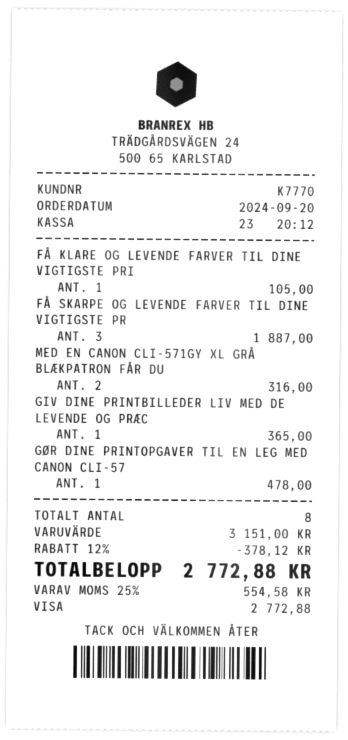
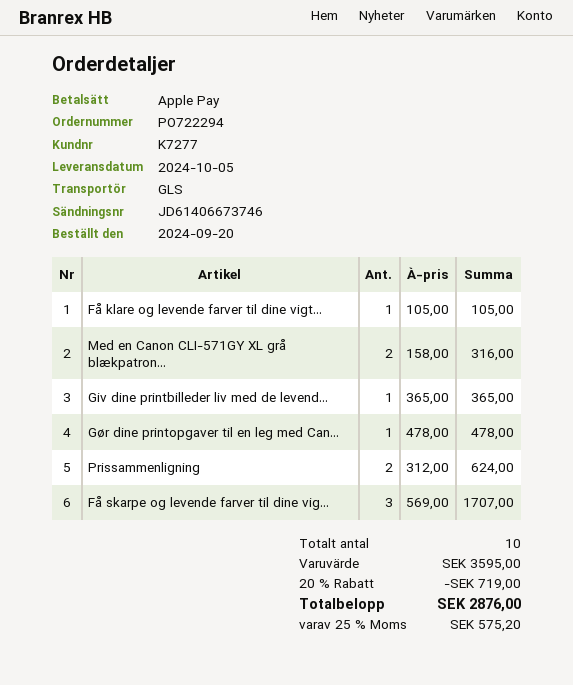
customer number: K7770 -> K7277
payment method: Visa -> Apple Pay
FÅ SKARPE OG LEVENDE FARVER TIL DINE VIGTIGSTE PR: 3 for 1887.00 -> 3 for 1707.00
Prissammenligning: none -> 2 for 624.00
total quantity: 8 -> 10
subtotal: 3151.00 -> 3595.00
discount: 12% = 378.12 -> 20% = 719.00
tax: 25% = 554.58 -> 25% = 575.20
total: 2772.88 -> 2876.00

